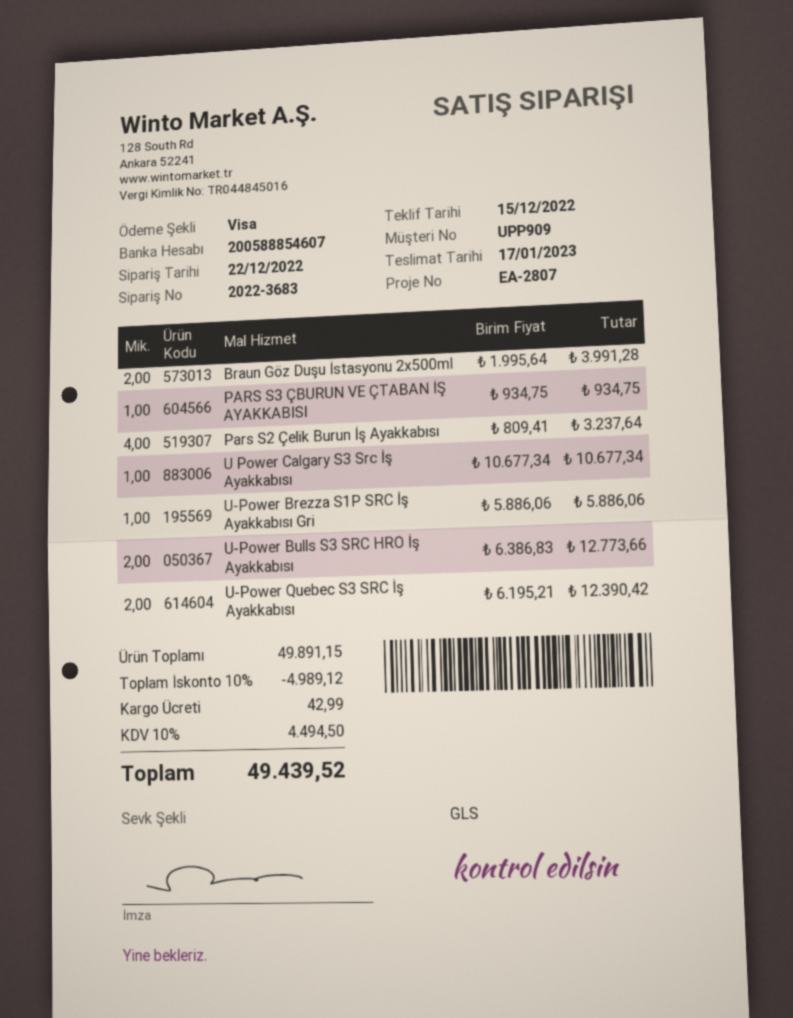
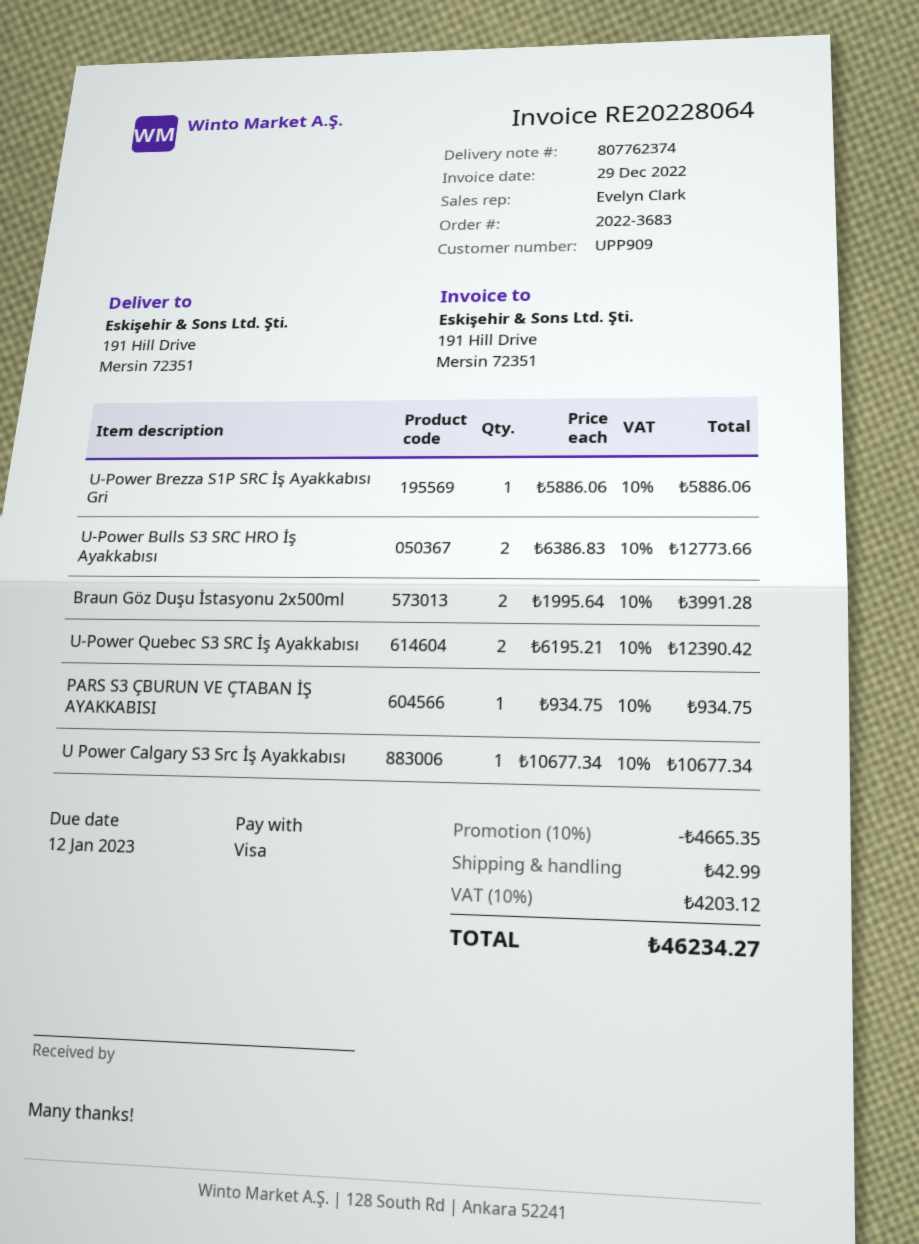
Pars S2 Çelik Burun İş Ayakkabısı: 4 x 809.41 = 3237.64 -> none
discount: 10% = 4989.12 -> 10% = 4665.35
tax: 10% = 4494.50 -> 10% = 4203.12
total: 49439.52 -> 46234.27

